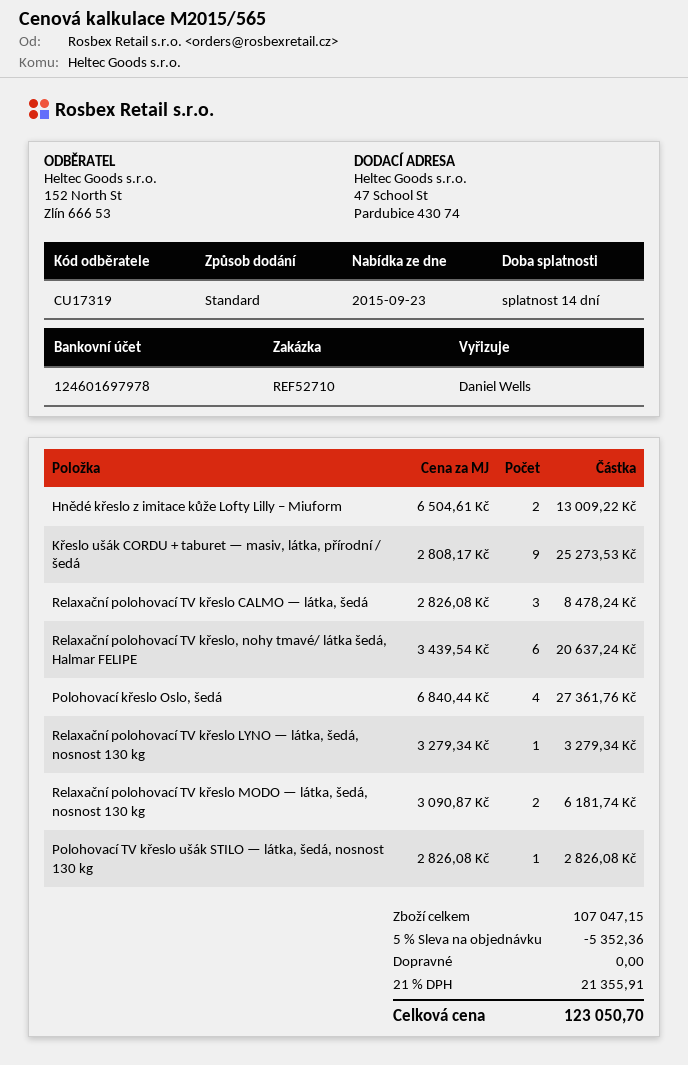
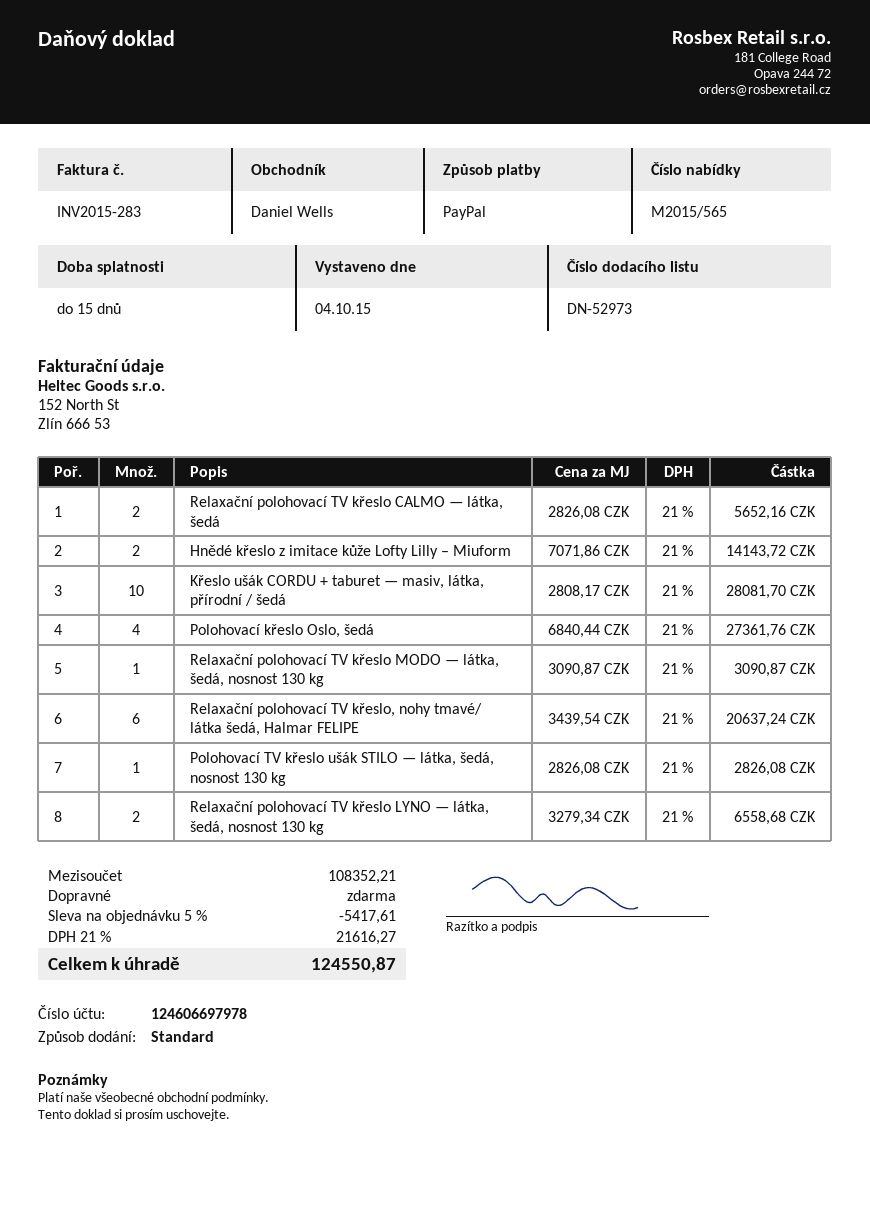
payment terms: 14 days -> 15 days
bank account: 124601697978 -> 124606697978
Hnědé křeslo z imitace kůže Lofty Lilly – Miuform: 2 x 6504.61 = 13009.22 -> 2 x 7071.86 = 14143.72
Křeslo ušák CORDU + taburet — masiv, látka, přírodní / šedá: 9 x 2808.17 = 25273.53 -> 10 x 2808.17 = 28081.70
Relaxační polohovací TV křeslo CALMO — látka, šedá: 3 x 2826.08 = 8478.24 -> 2 x 2826.08 = 5652.16
Relaxační polohovací TV křeslo LYNO — látka, šedá, nosnost 130 kg: 1 x 3279.34 = 3279.34 -> 2 x 3279.34 = 6558.68
Relaxační polohovací TV křeslo MODO — látka, šedá, nosnost 130 kg: 2 x 3090.87 = 6181.74 -> 1 x 3090.87 = 3090.87
subtotal: 107047.15 -> 108352.21
discount: 5% = 5352.36 -> 5% = 5417.61
tax: 21% = 21355.91 -> 21% = 21616.27
total: 123050.70 -> 124550.87

